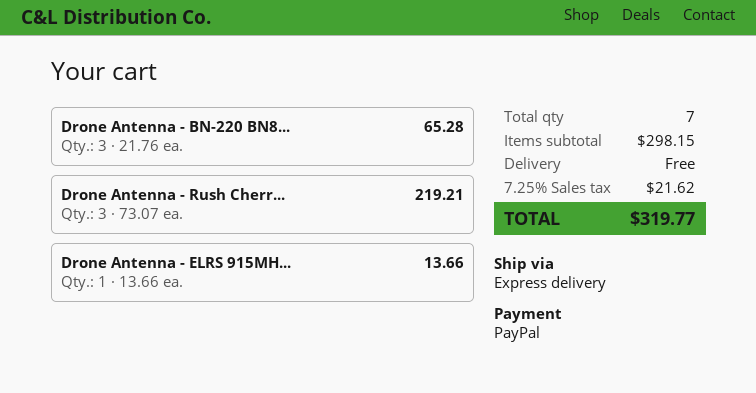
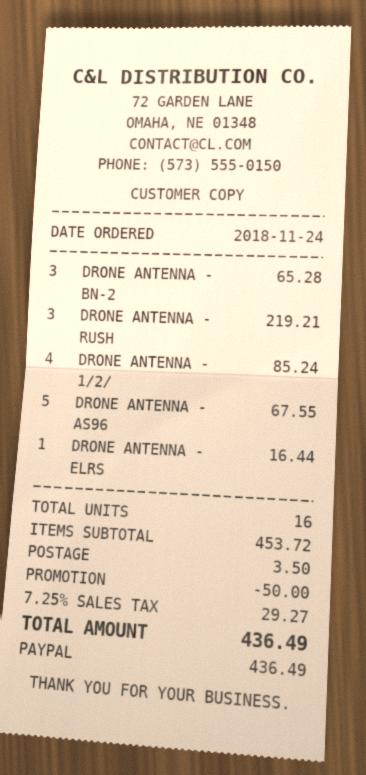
Drone Antenna - ELRS 915MH...: 1 for 13.66 -> 1 for 16.44
DRONE ANTENNA - 1/2/: none -> 4 for 85.24
DRONE ANTENNA - AS96: none -> 5 for 67.55
total quantity: 7 -> 16
subtotal: 298.15 -> 453.72
discount: none -> 50.00
shipping: 0.00 -> 3.50
tax: 7.25% = 21.62 -> 7.25% = 29.27
total: 319.77 -> 436.49

